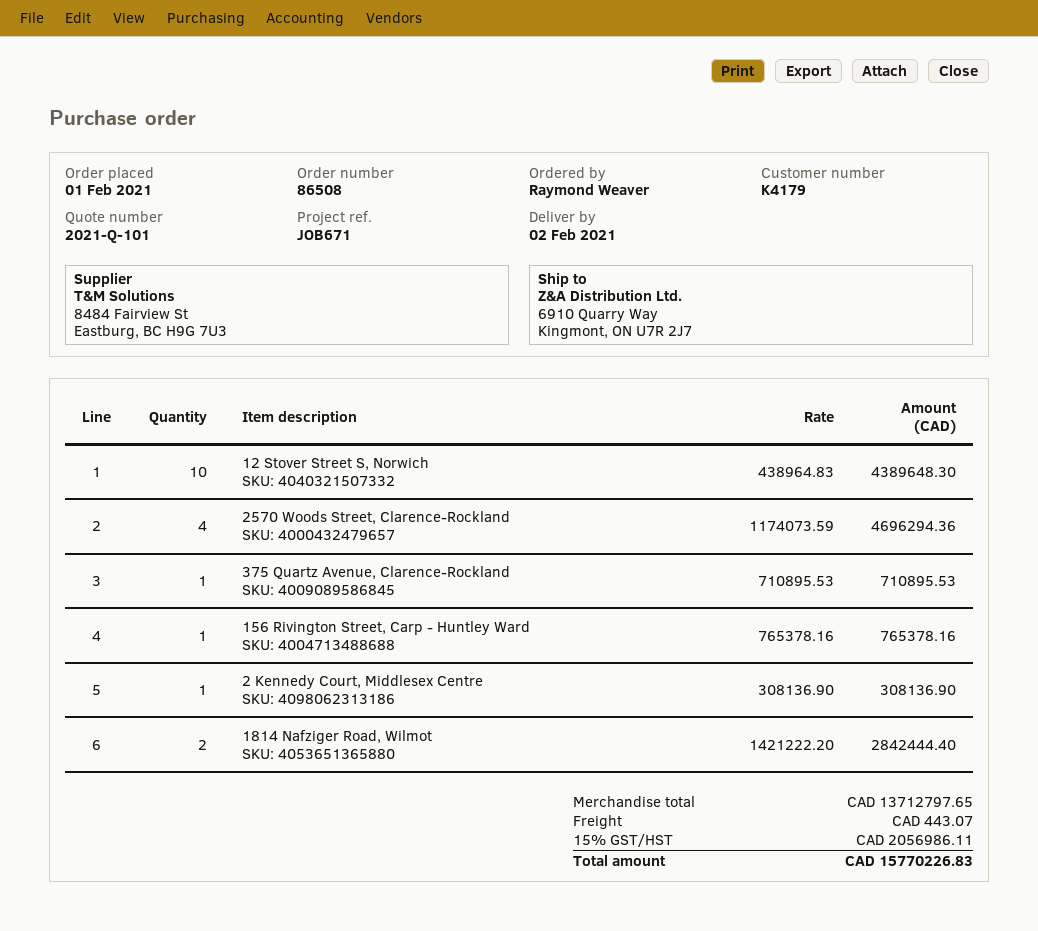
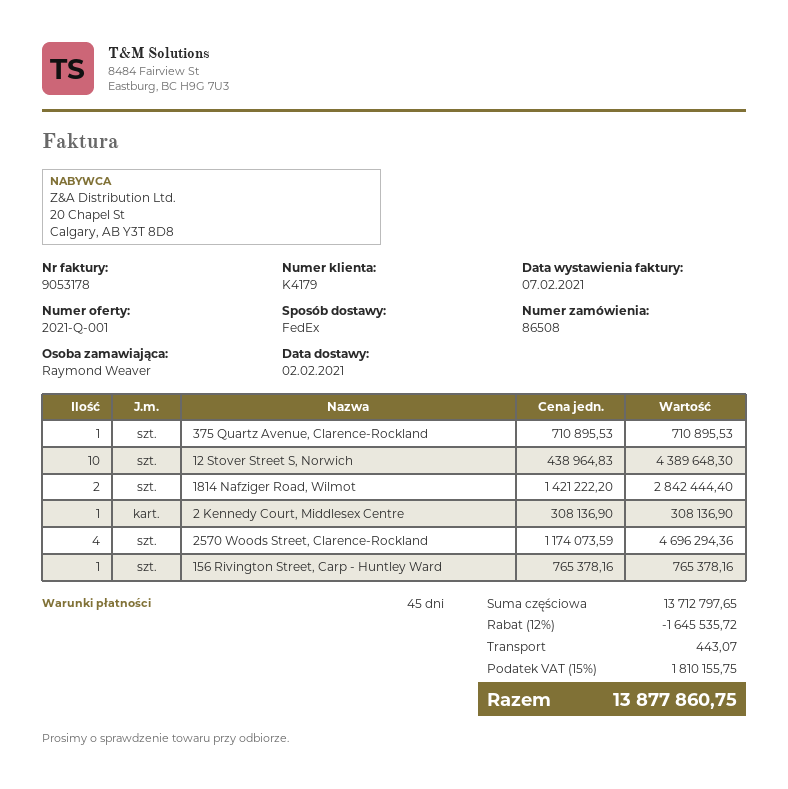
quote number: 2021-Q-101 -> 2021-Q-001
discount: none -> 12% = 1645535.72
tax: 15% = 2056986.11 -> 15% = 1810155.75
total: 15770226.83 -> 13877860.75

